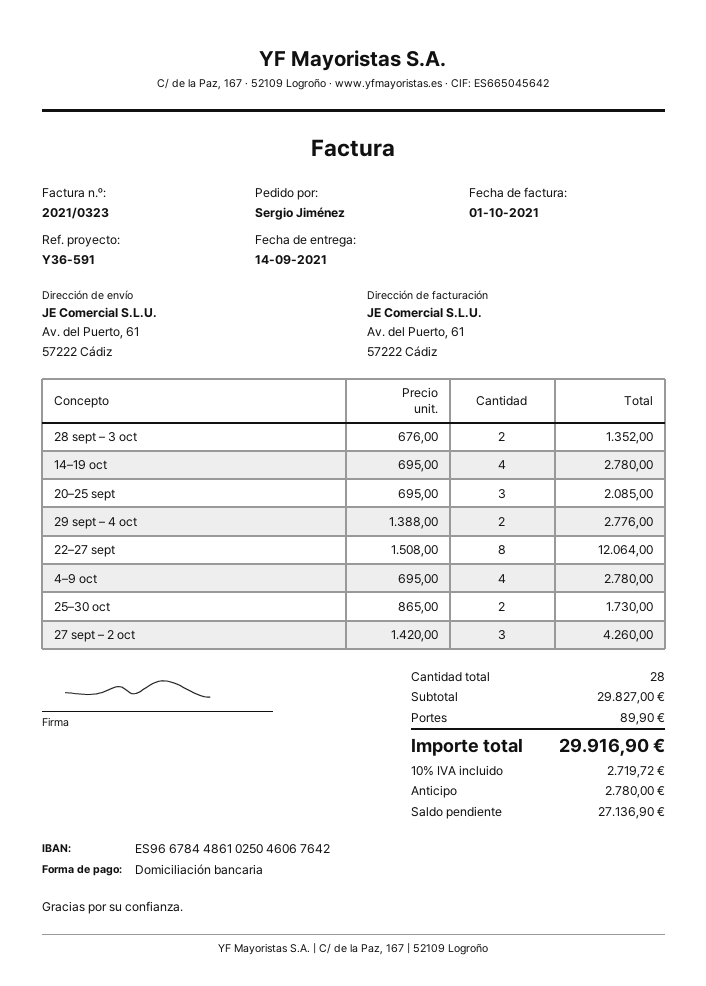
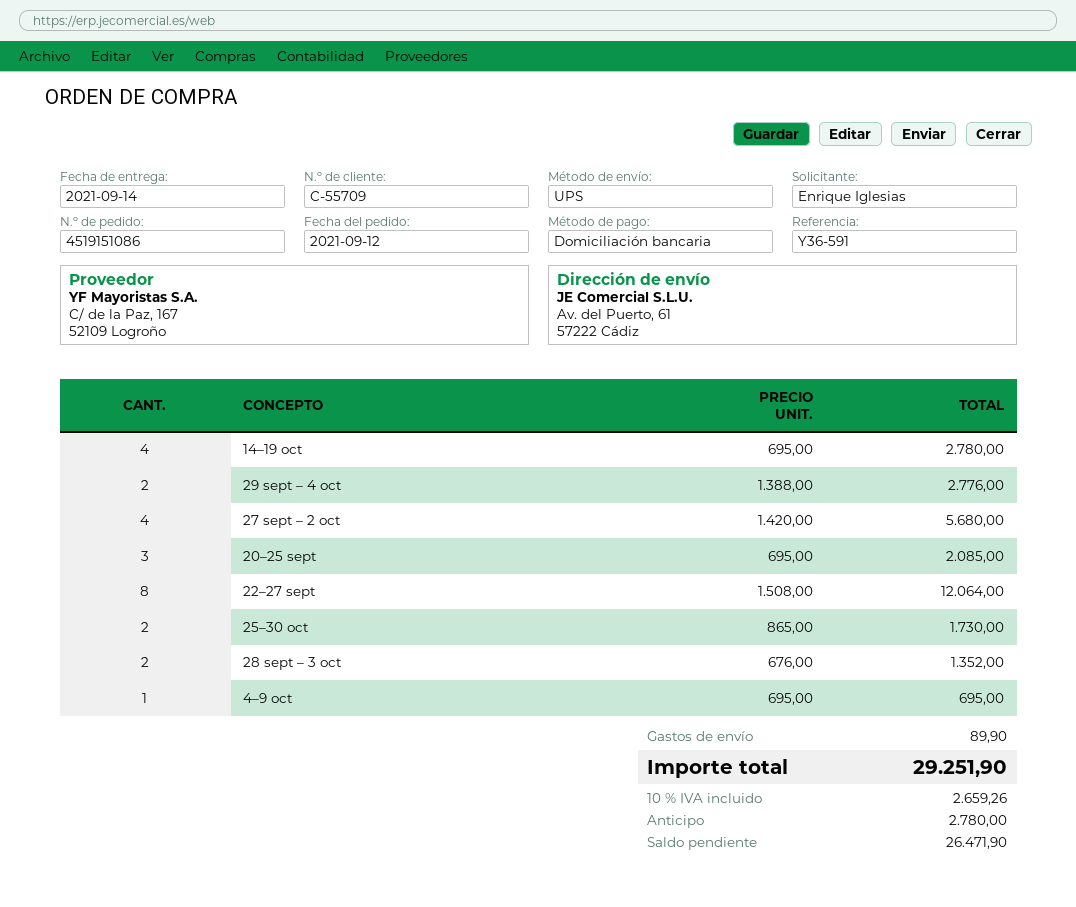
ordered by: Sergio Jiménez -> Enrique Iglesias
4–9 oct: 4 x 695.00 = 2780.00 -> 1 x 695.00 = 695.00
27 sept – 2 oct: 3 x 1420.00 = 4260.00 -> 4 x 1420.00 = 5680.00
tax: 10% = 2719.72 -> 10% = 2659.26
total: 29916.90 -> 29251.90
balance: 27136.90 -> 26471.90

